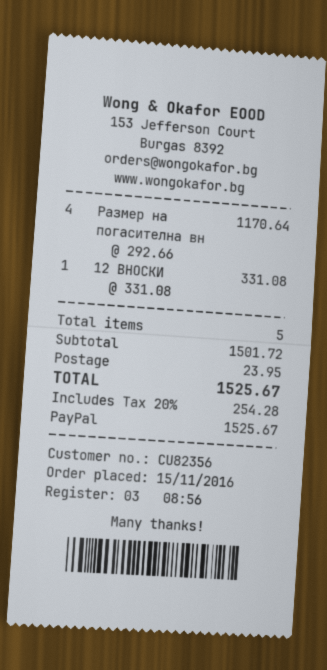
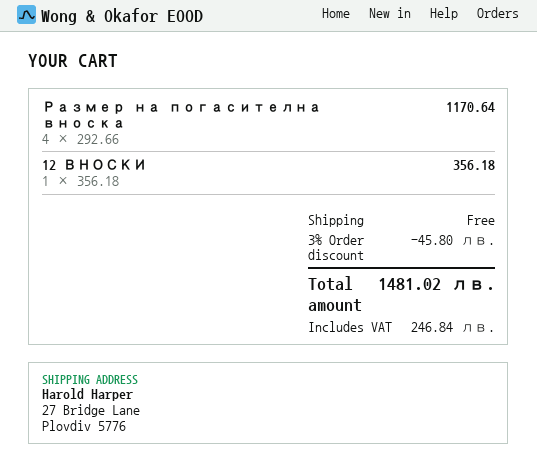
12 ВНОСКИ: 1 x 331.08 = 331.08 -> 1 x 356.18 = 356.18
discount: none -> 3% = 45.80
shipping: 23.95 -> 0.00
tax: 254.28 -> 246.84
total: 1525.67 -> 1481.02

